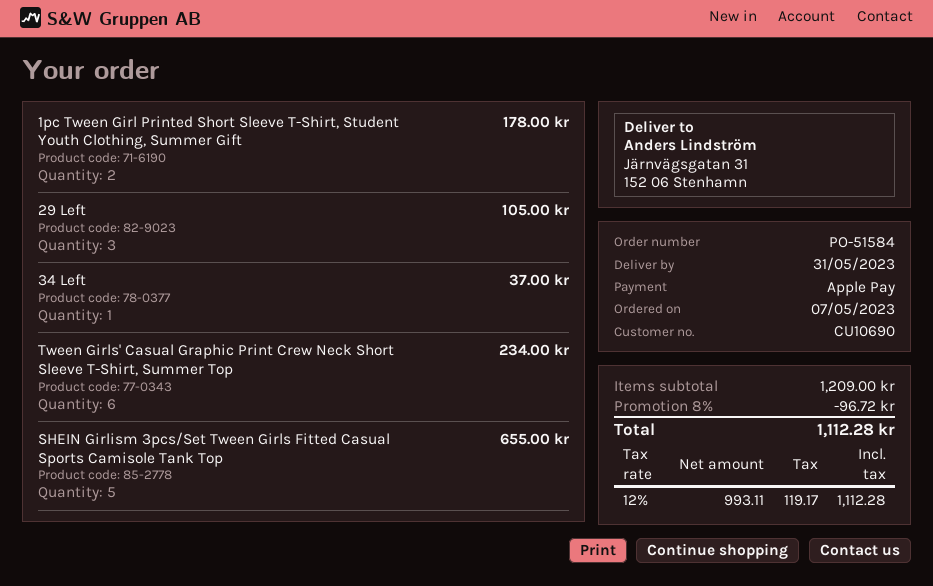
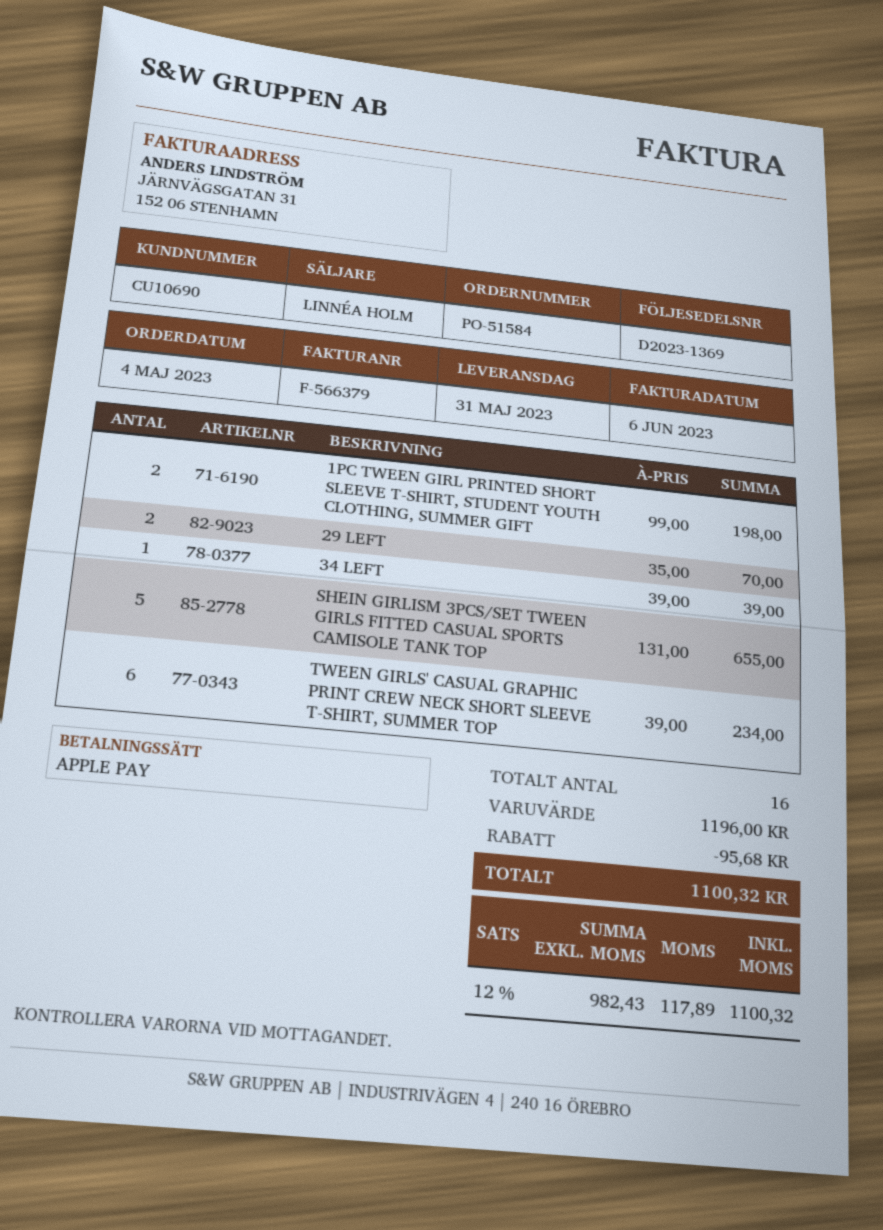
order date: 2023-05-07 -> 2023-05-04
1pc Tween Girl Printed Short Sleeve T-Shirt, Student Youth Clothing, Summer Gift: 2 for 178.00 -> 2 for 198.00
29 Left: 3 for 105.00 -> 2 for 70.00
34 Left: 1 for 37.00 -> 1 for 39.00
subtotal: 1209.00 -> 1196.00
discount: 96.72 -> 95.68
net: 993.11 -> 982.43
tax: 12% = 119.17 -> 12% = 117.89
total: 1112.28 -> 1100.32

